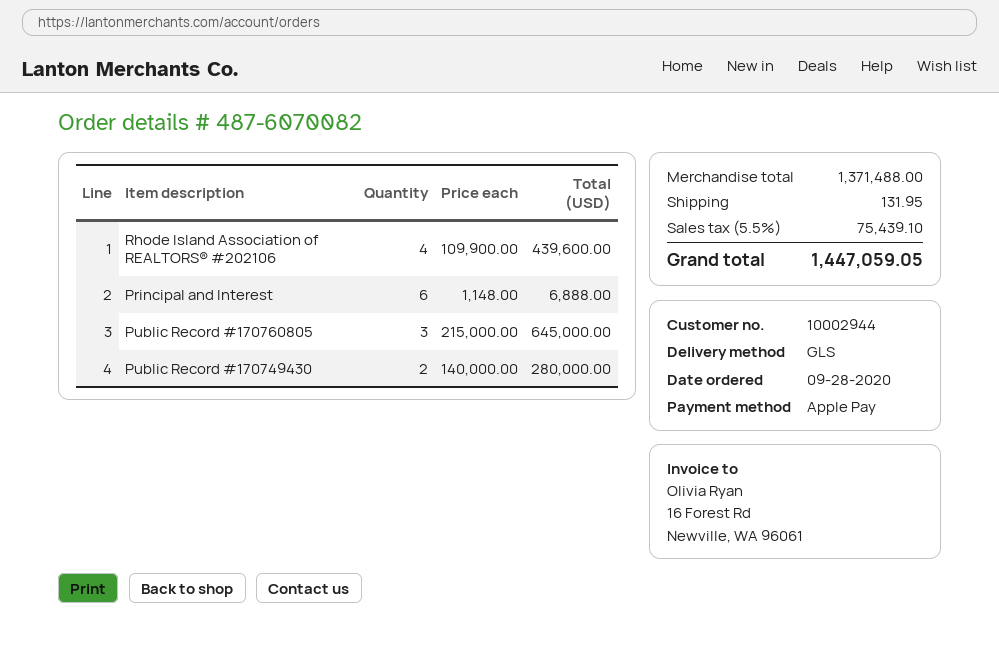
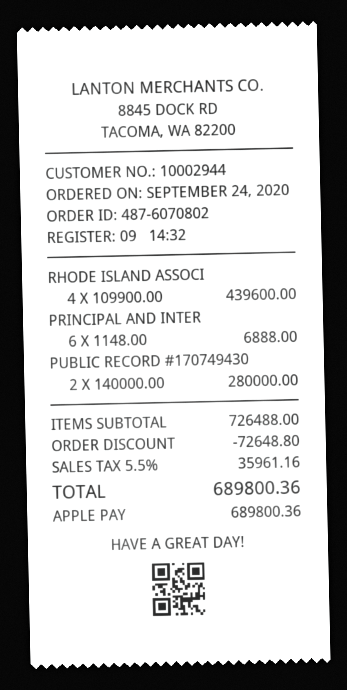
order number: 487-6070082 -> 487-6070802
order date: 2020-09-28 -> 2020-09-24
Public Record #170760805: 3 x 215000.00 = 645000.00 -> none
subtotal: 1371488.00 -> 726488.00
discount: none -> 72648.80
shipping: 131.95 -> none
tax: 5.5% = 75439.10 -> 5.5% = 35961.16
total: 1447059.05 -> 689800.36

